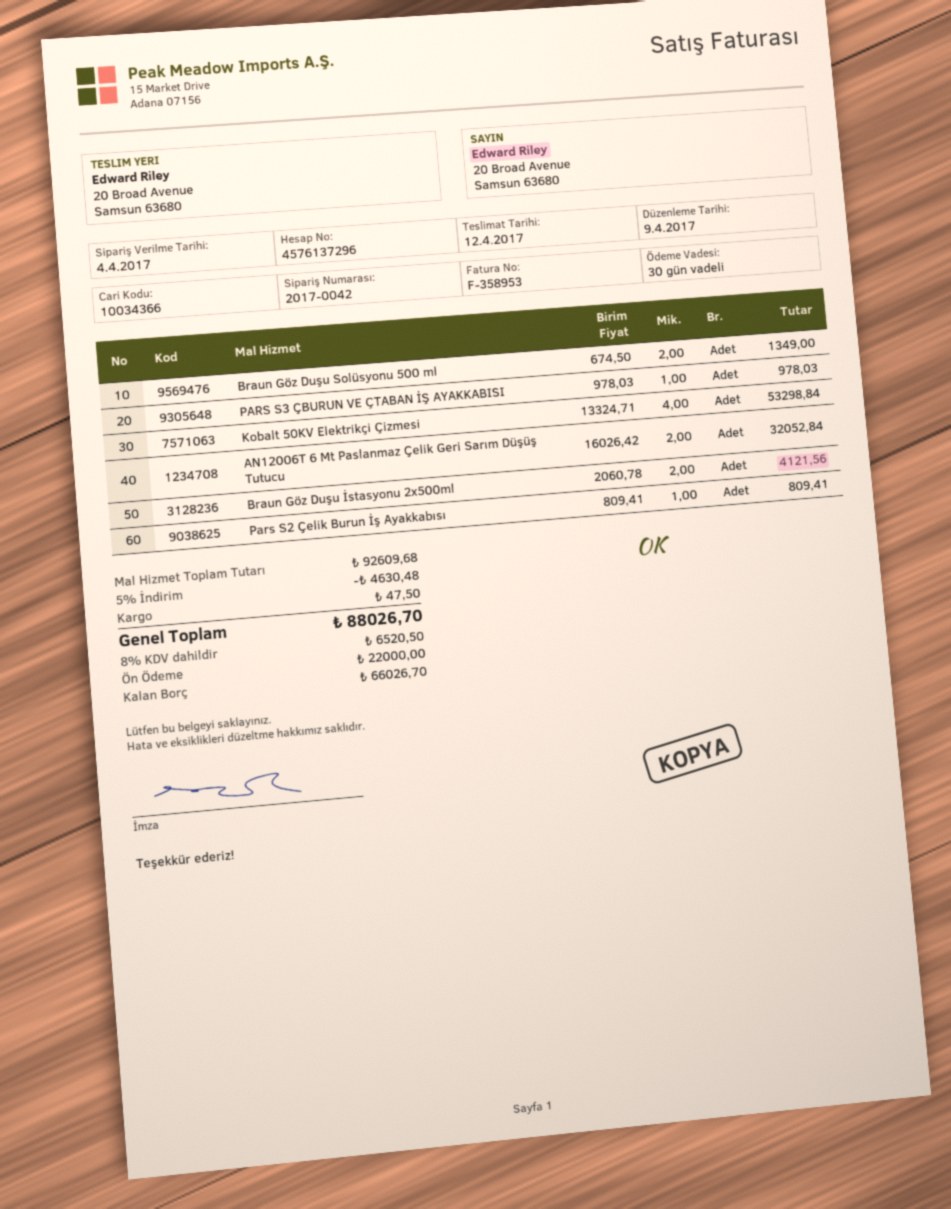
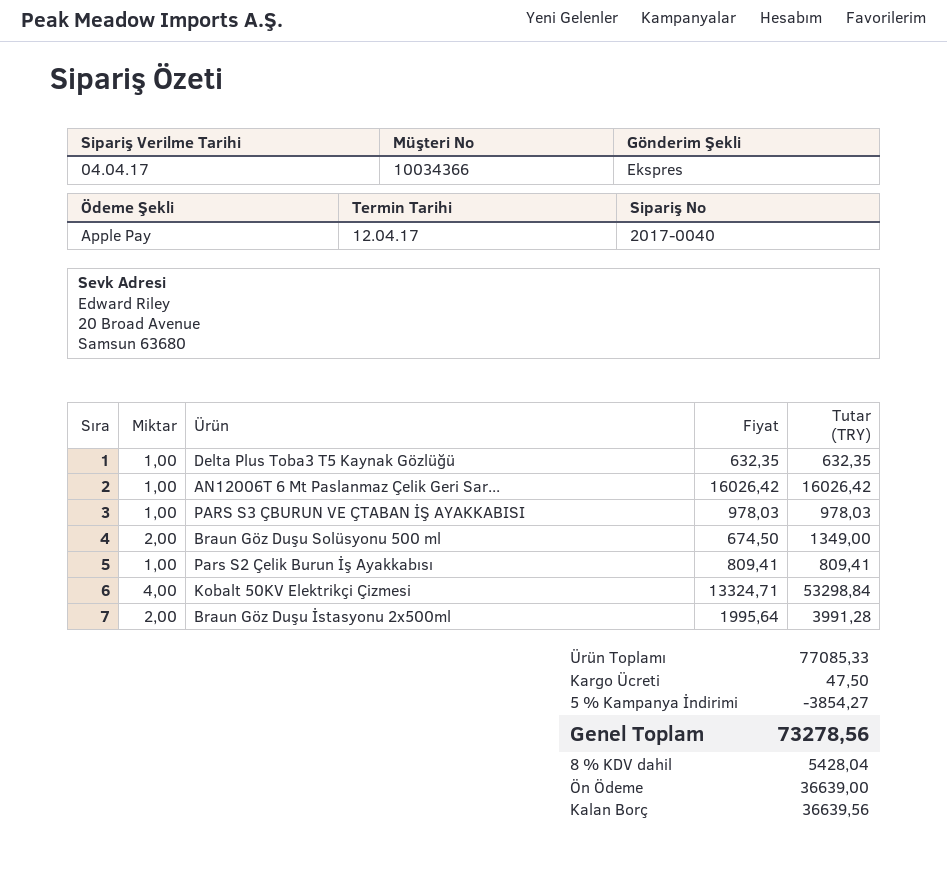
order number: 2017-0042 -> 2017-0040
AN12006T 6 Mt Paslanmaz Çelik Geri Sarım Düşüş Tutucu: 2 x 16026.42 = 32052.84 -> 1 x 16026.42 = 16026.42
Braun Göz Duşu İstasyonu 2x500ml: 2 x 2060.78 = 4121.56 -> 2 x 1995.64 = 3991.28
Delta Plus Toba3 T5 Kaynak Gözlüğü: none -> 1 x 632.35 = 632.35
subtotal: 92609.68 -> 77085.33
discount: 5% = 4630.48 -> 5% = 3854.27
tax: 8% = 6520.50 -> 8% = 5428.04
total: 88026.70 -> 73278.56
deposit: 22000.00 -> 36639.00
balance: 66026.70 -> 36639.56

